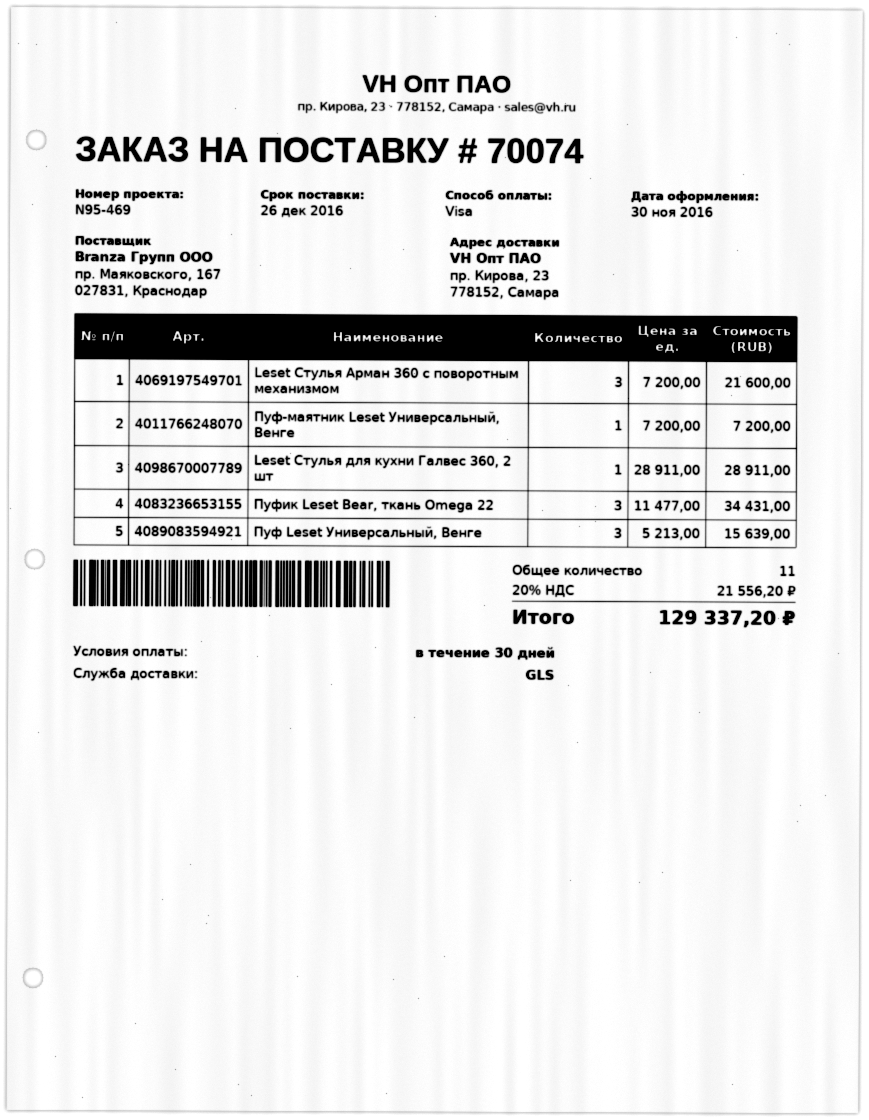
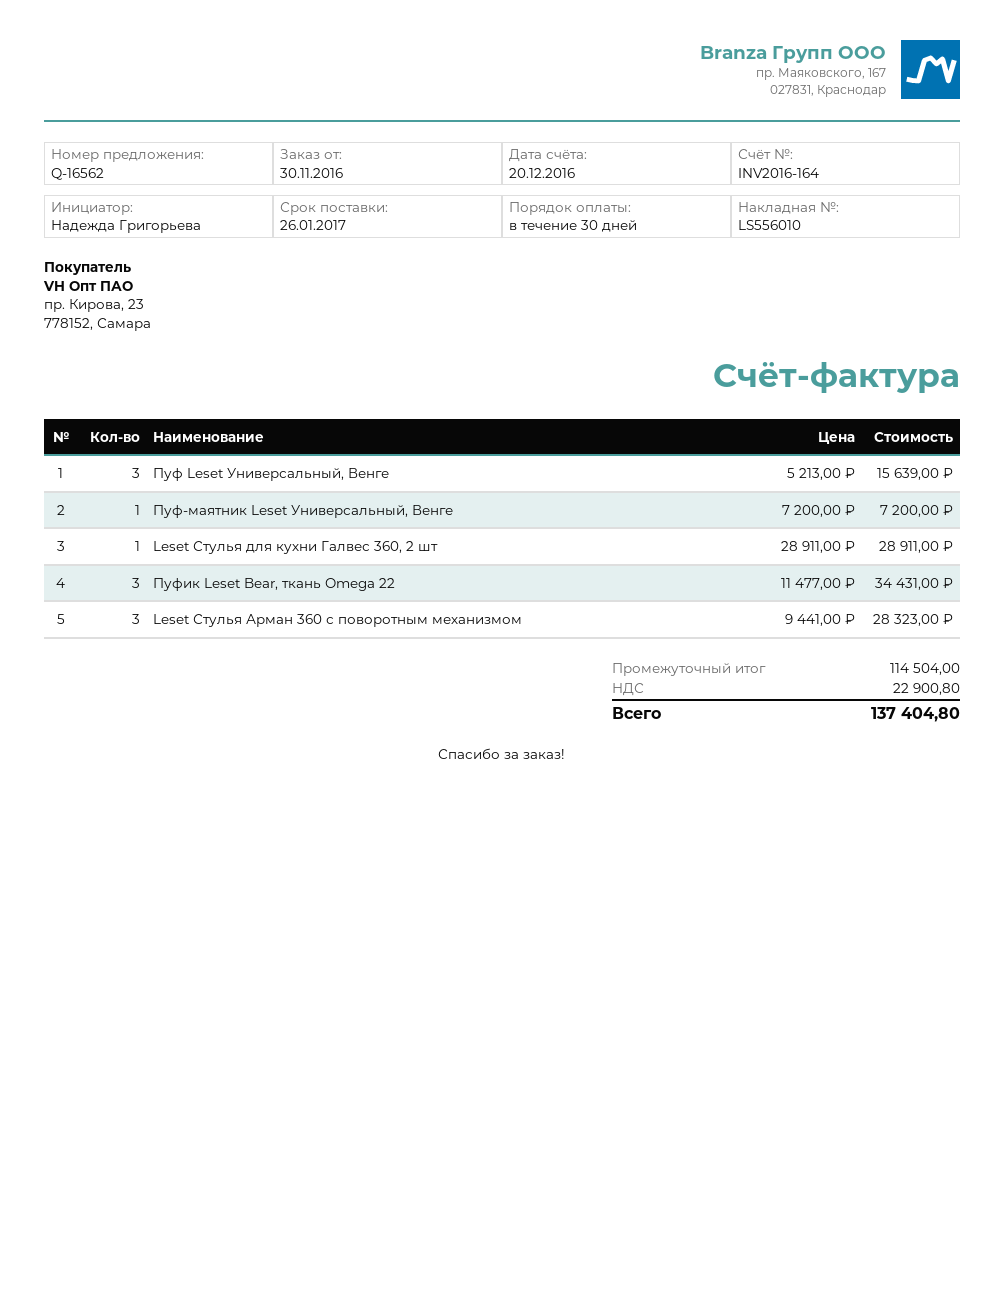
delivery date: 2016-12-26 -> 2017-01-26
Leset Стулья Арман 360 с поворотным механизмом: 3 x 7200.00 = 21600.00 -> 3 x 9441.00 = 28323.00
tax: 21556.20 -> 22900.80
total: 129337.20 -> 137404.80

